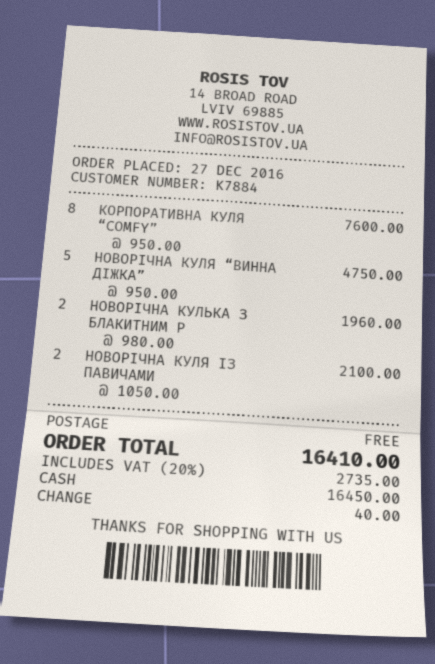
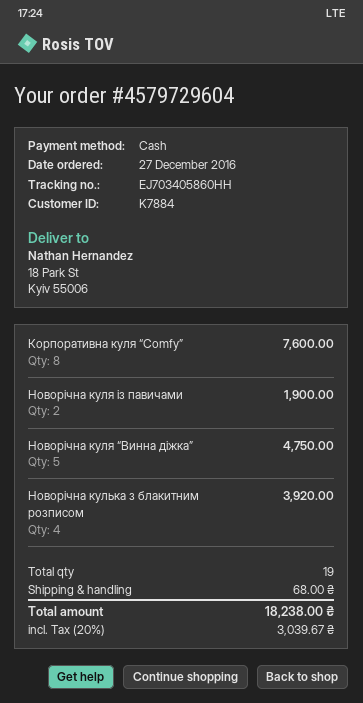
НОВОРІЧНА КУЛЬКА З БЛАКИТНИМ Р: 2 for 1960.00 -> 4 for 3920.00
НОВОРІЧНА КУЛЯ ІЗ ПАВИЧАМИ: 2 for 2100.00 -> 2 for 1900.00
shipping: 0.00 -> 68.00
tax: 20% = 2735.00 -> 20% = 3039.67
total: 16410.00 -> 18238.00

